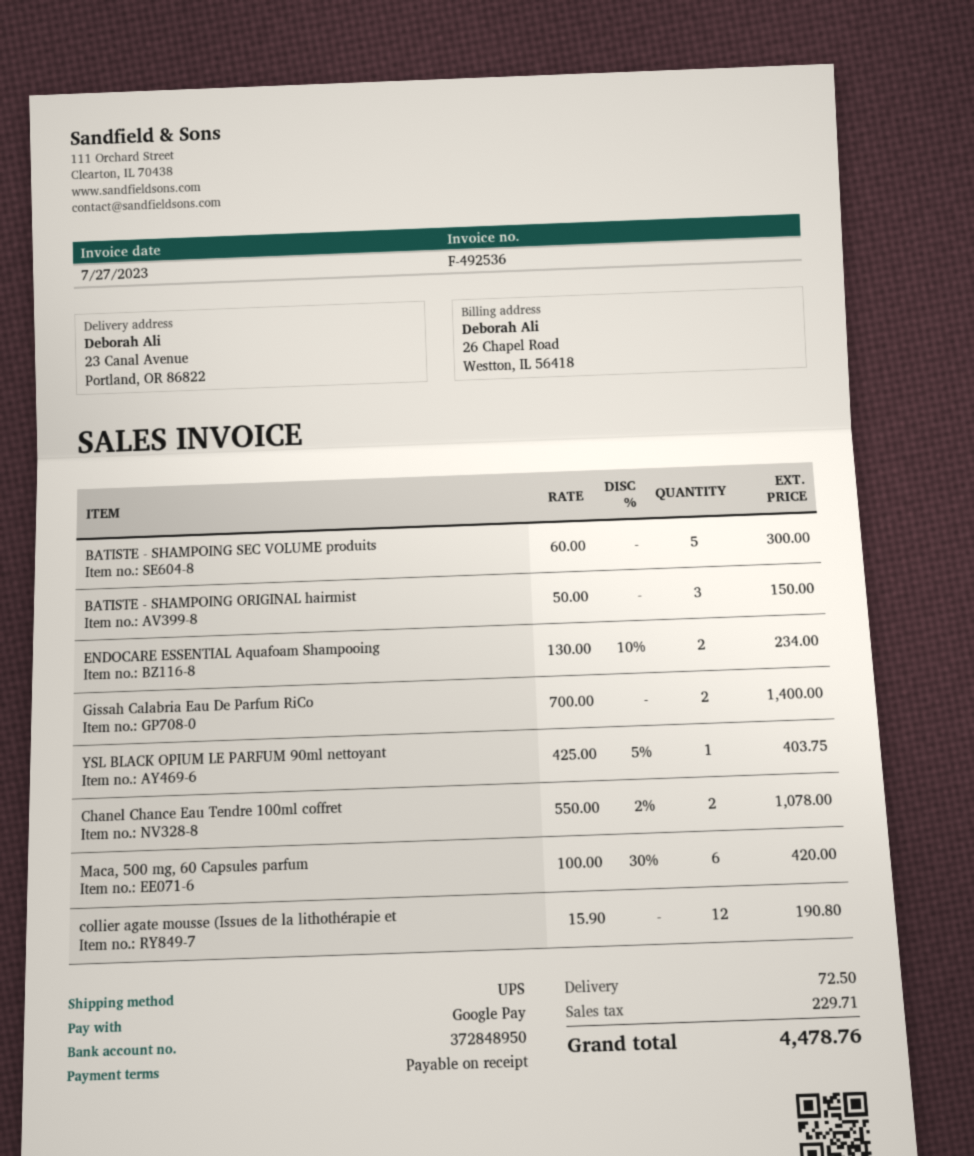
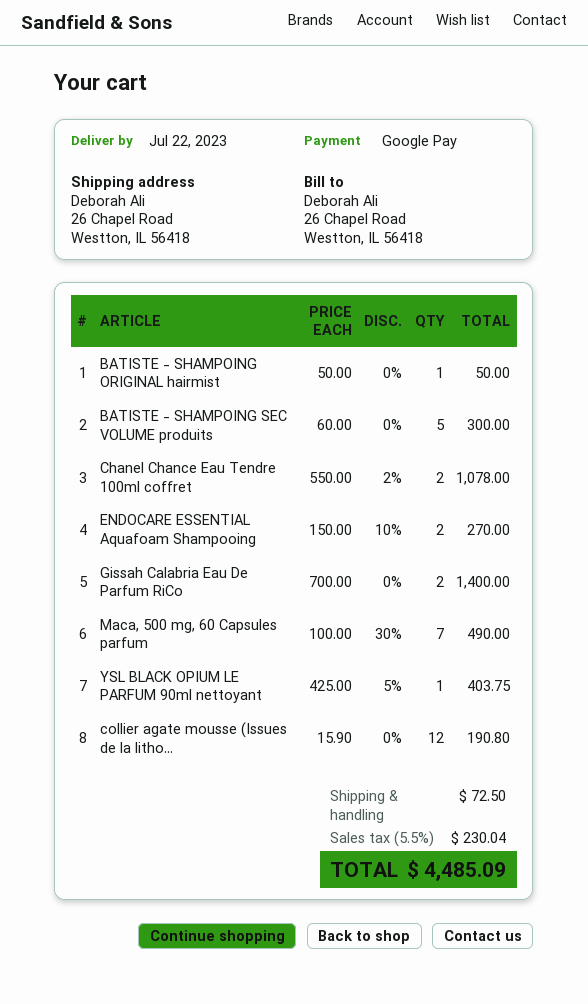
ship to: 23 Canal Avenue, Portland, OR 86822 -> 26 Chapel Road, Westton, IL 56418
BATISTE - SHAMPOING ORIGINAL hairmist: 3 x 50.00 = 150.00 -> 1 x 50.00 = 50.00
ENDOCARE ESSENTIAL Aquafoam Shampooing: 2 x 130.00 - 10% = 234.00 -> 2 x 150.00 - 10% = 270.00
Maca, 500 mg, 60 Capsules parfum: 6 x 100.00 - 30% = 420.00 -> 7 x 100.00 - 30% = 490.00
tax: 229.71 -> 230.04
total: 4478.76 -> 4485.09

